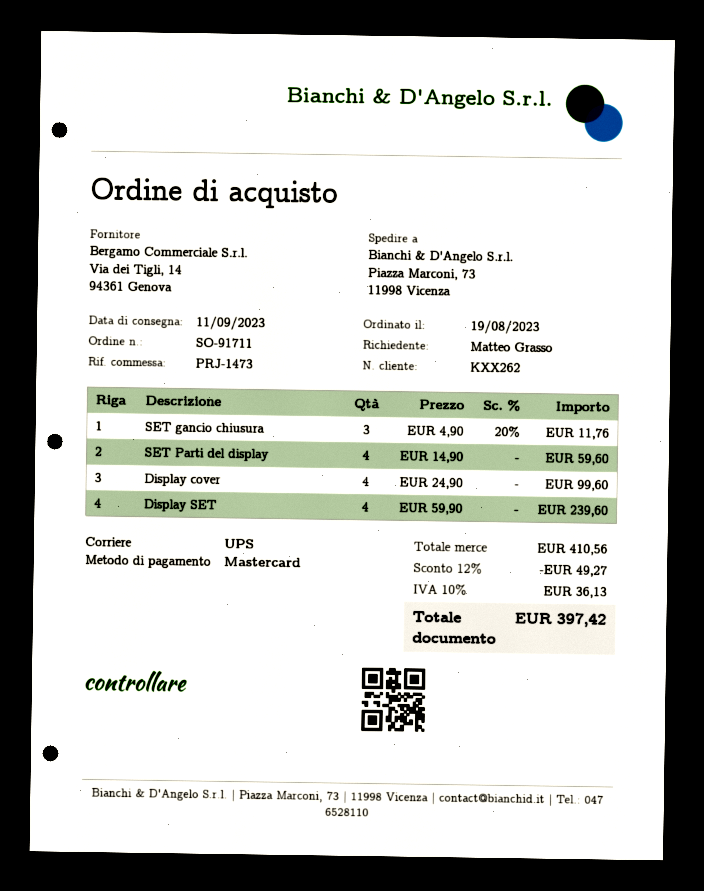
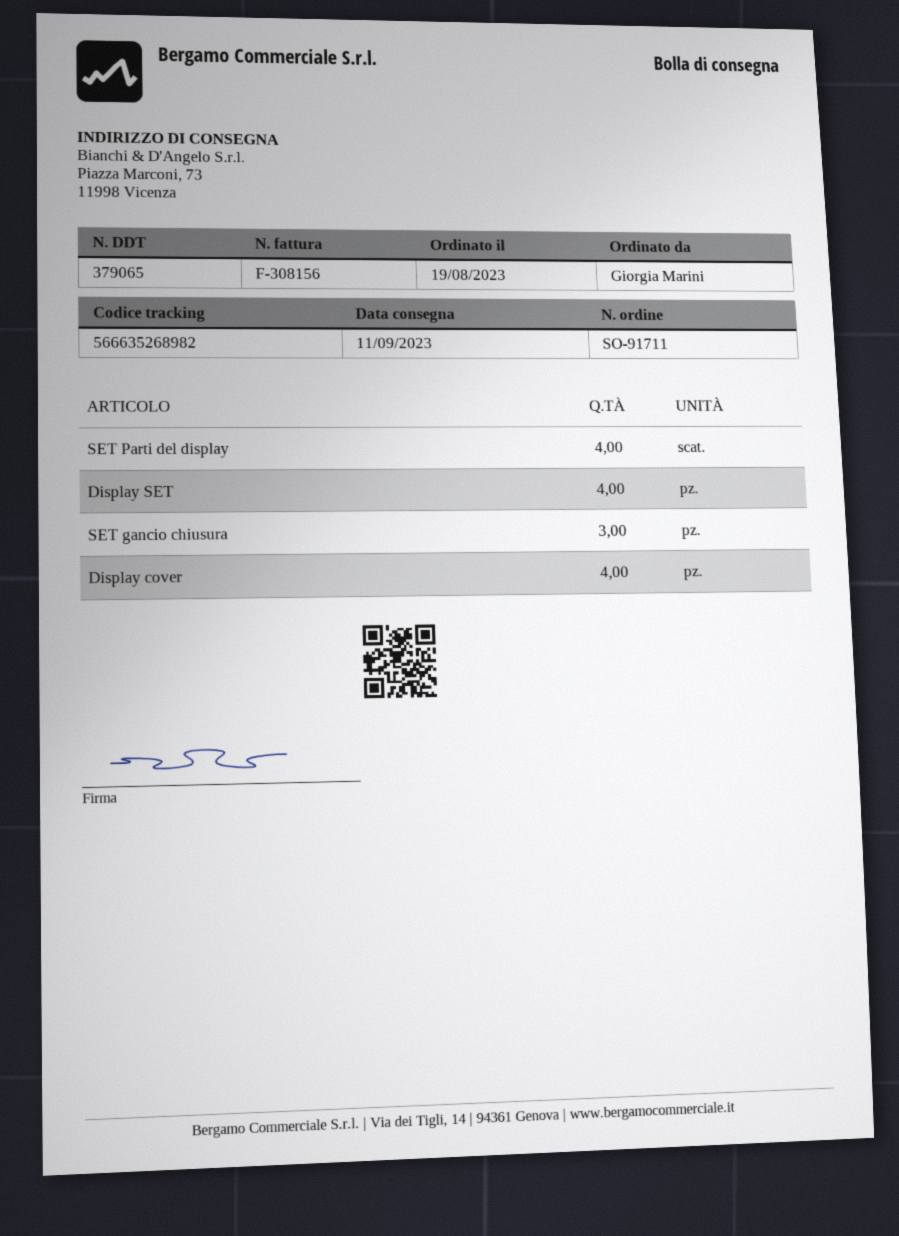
ordered by: Matteo Grasso -> Giorgia Marini

